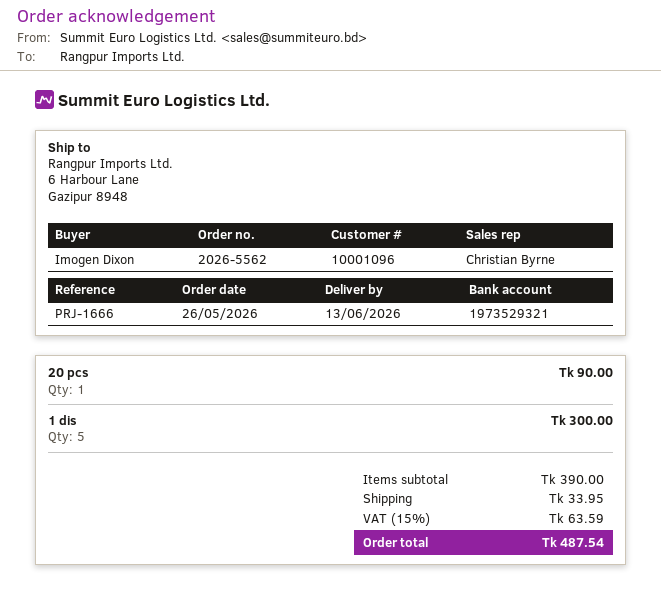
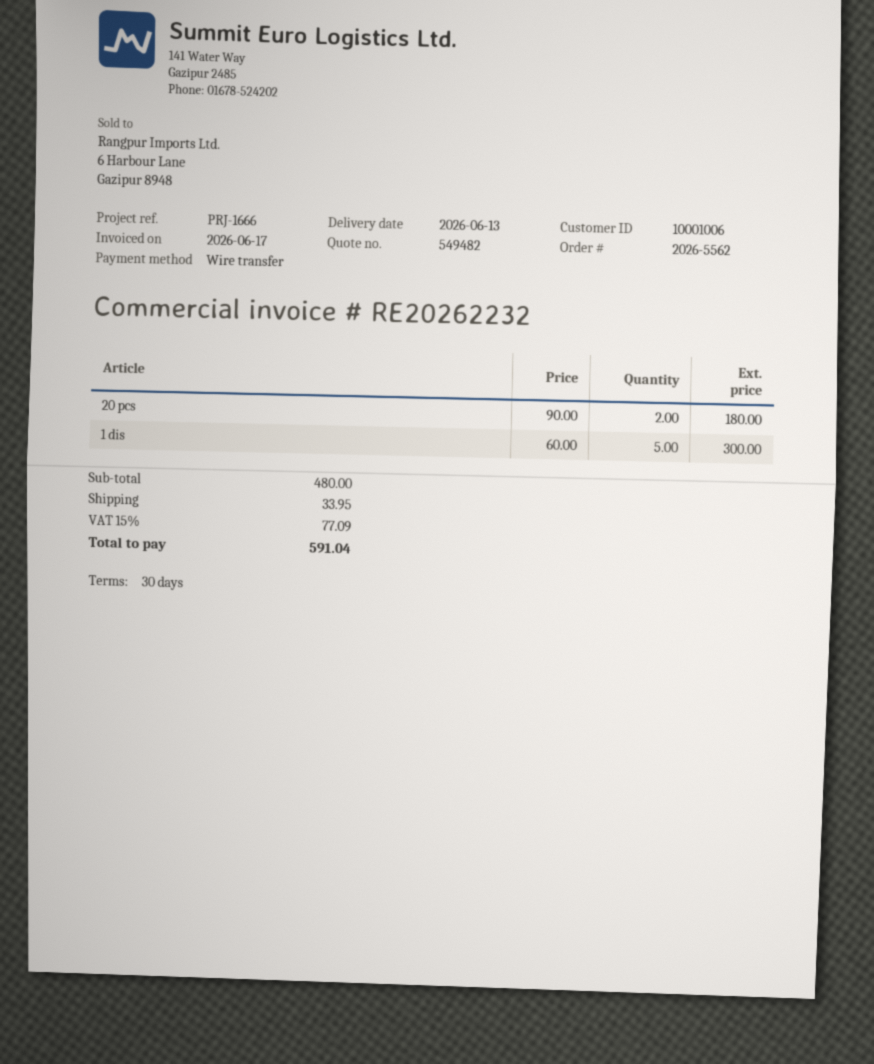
customer number: 10001096 -> 10001006
20 pcs: 1 for 90.00 -> 2 for 180.00
subtotal: 390.00 -> 480.00
tax: 15% = 63.59 -> 15% = 77.09
total: 487.54 -> 591.04

